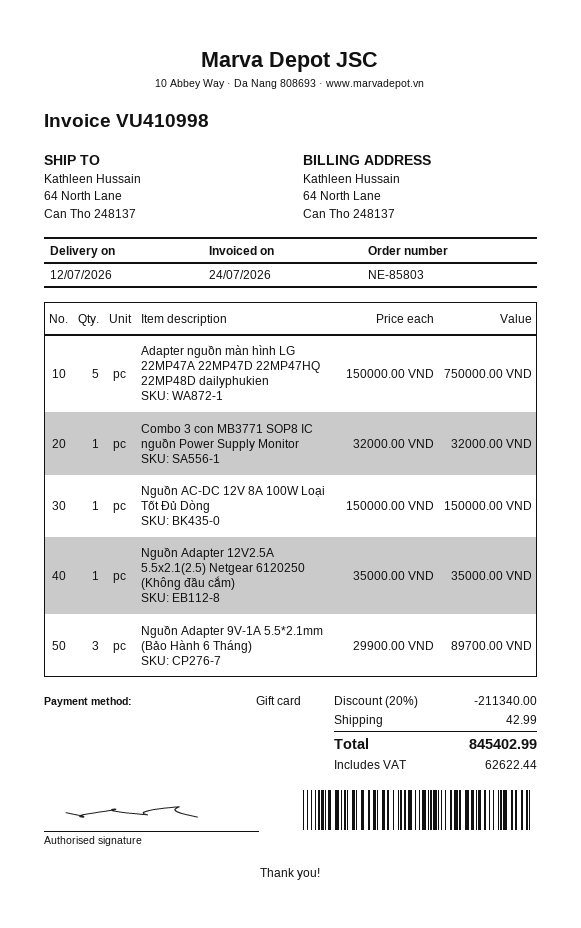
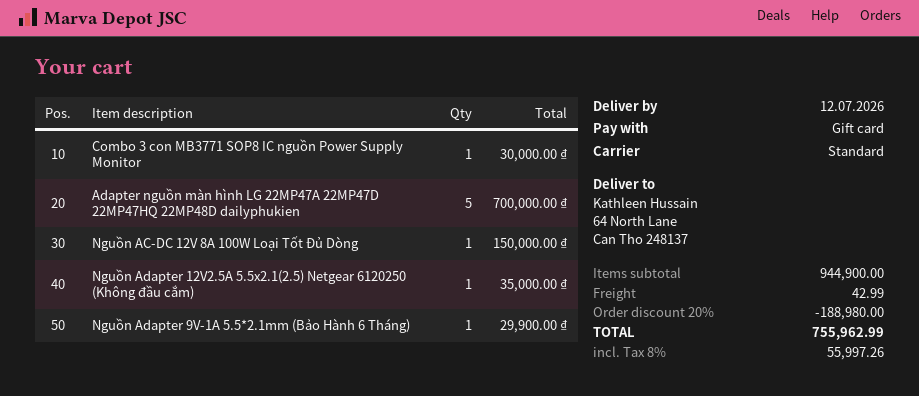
Adapter nguồn màn hình LG 22MP47A 22MP47D 22MP47HQ 22MP48D dailyphukien: 5 for 750000.00 -> 5 for 700000.00
Combo 3 con MB3771 SOP8 IC nguồn Power Supply Monitor: 1 for 32000.00 -> 1 for 30000.00
Nguồn Adapter 9V-1A 5.5*2.1mm (Bảo Hành 6 Tháng): 3 for 89700.00 -> 1 for 29900.00
discount: 20% = 211340.00 -> 20% = 188980.00
tax: 62622.44 -> 55997.26
total: 845402.99 -> 755962.99

